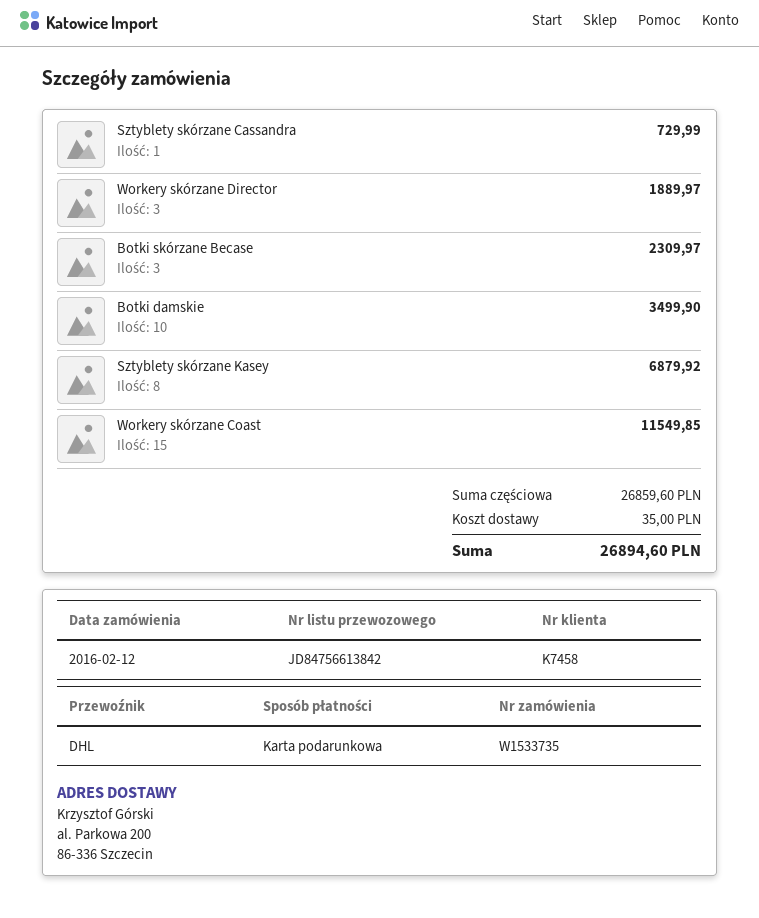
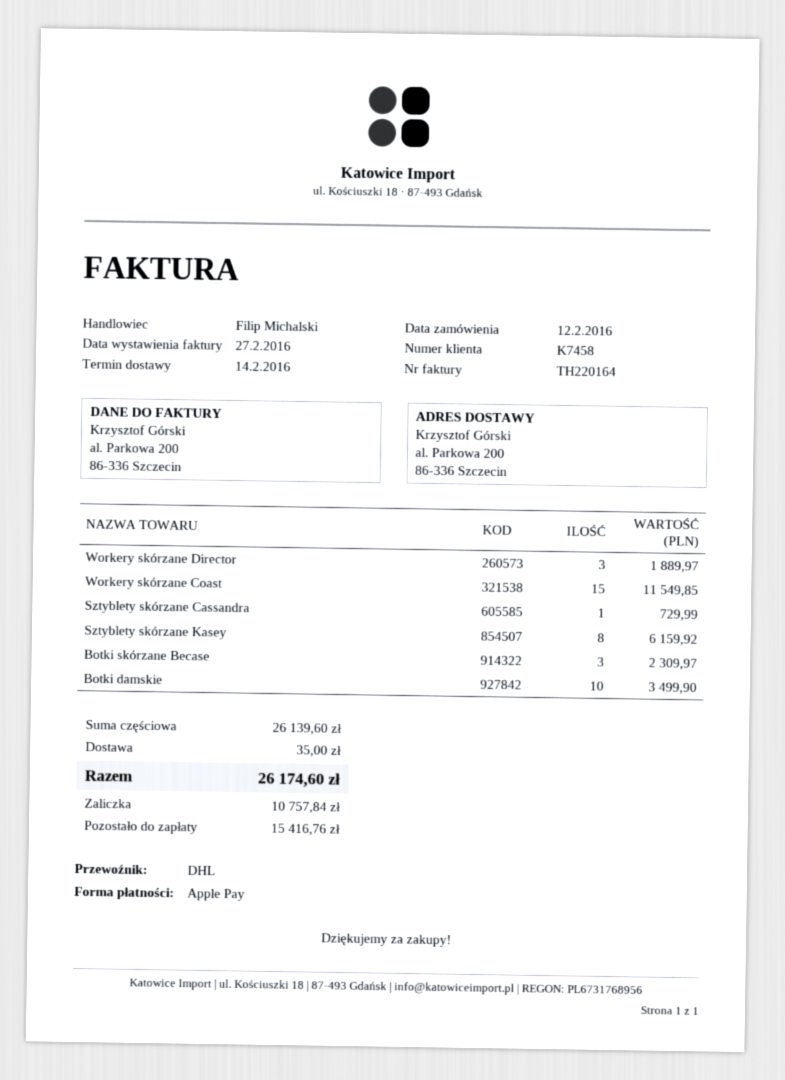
payment method: gift card -> Apple Pay
Sztyblety skórzane Kasey: 8 for 6879.92 -> 8 for 6159.92
subtotal: 26859.60 -> 26139.60
total: 26894.60 -> 26174.60

